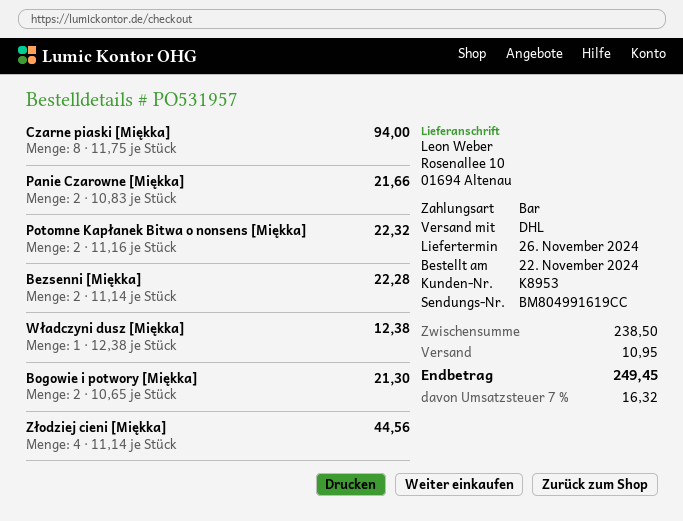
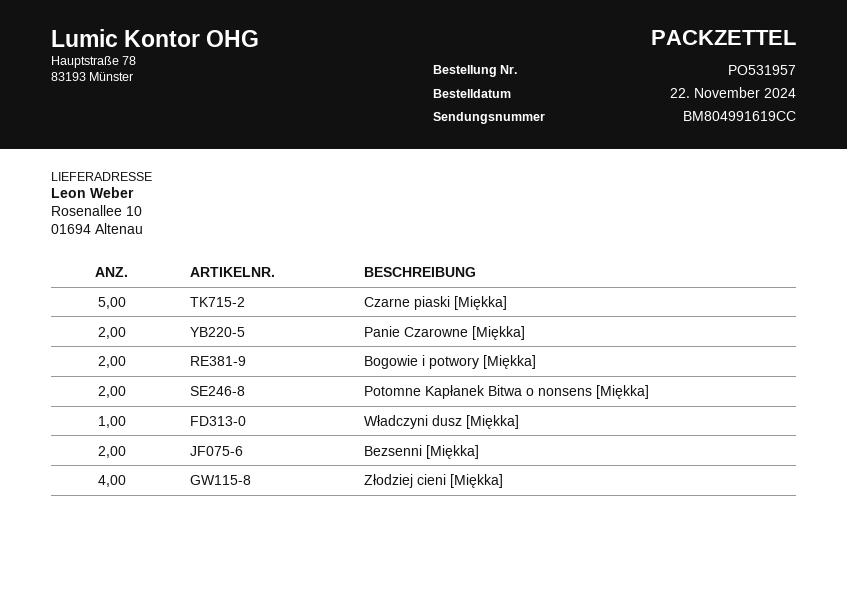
Czarne piaski [Miękka]: 8 -> 5

